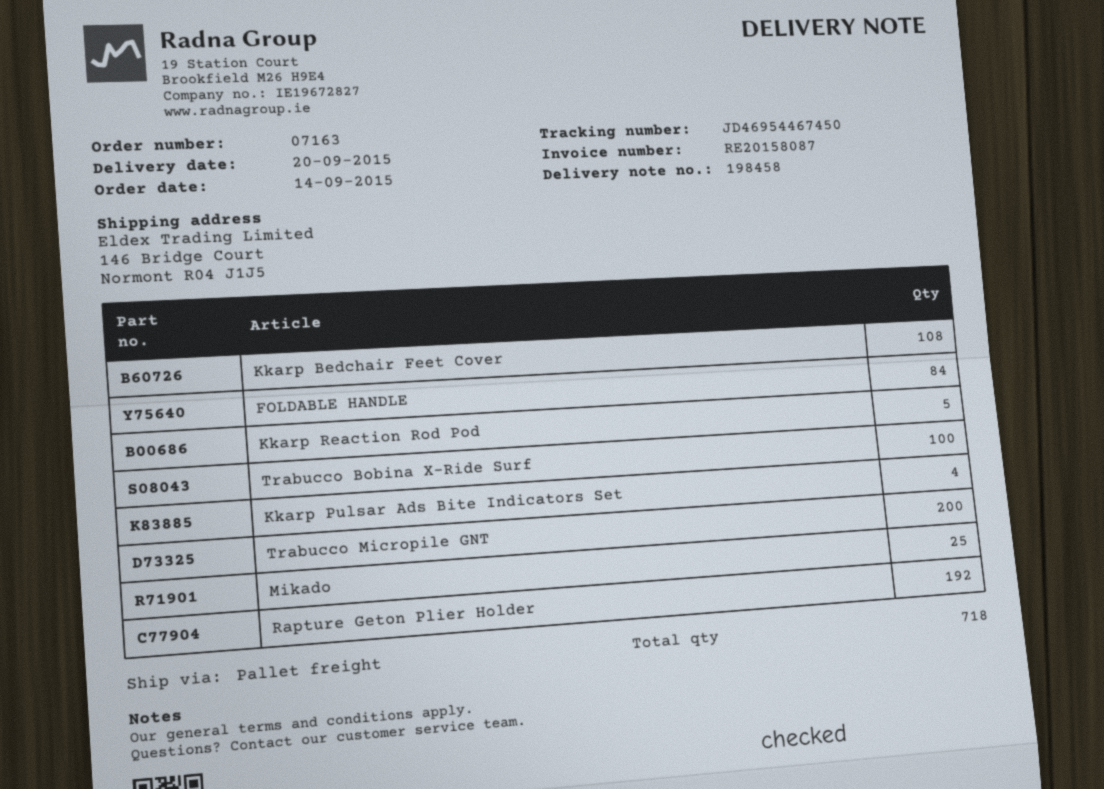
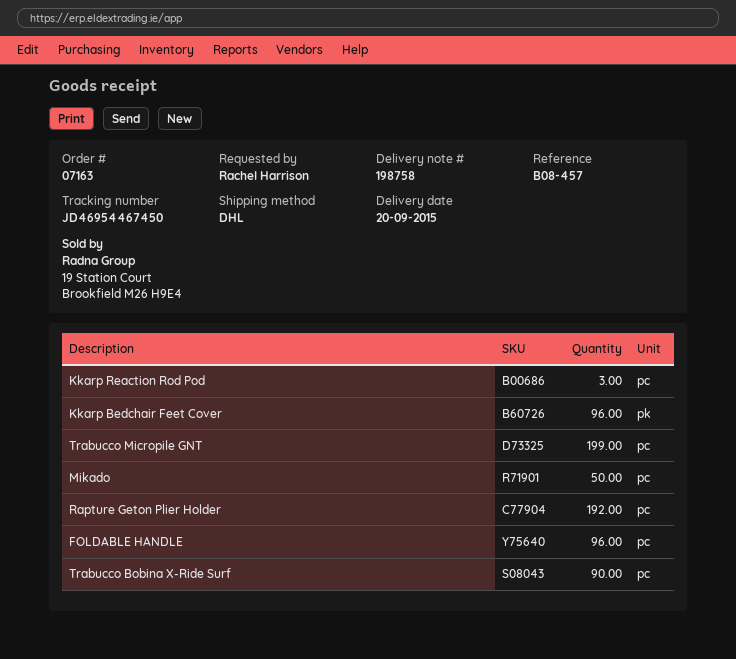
delivery note number: 198458 -> 198758
shipping method: pallet freight -> DHL
Kkarp Bedchair Feet Cover: 108 -> 96
FOLDABLE HANDLE: 84 -> 96
Kkarp Reaction Rod Pod: 5 -> 3
Trabucco Bobina X-Ride Surf: 100 -> 90
Kkarp Pulsar Ads Bite Indicators Set: 4 -> none
Trabucco Micropile GNT: 200 -> 199
Mikado: 25 -> 50

